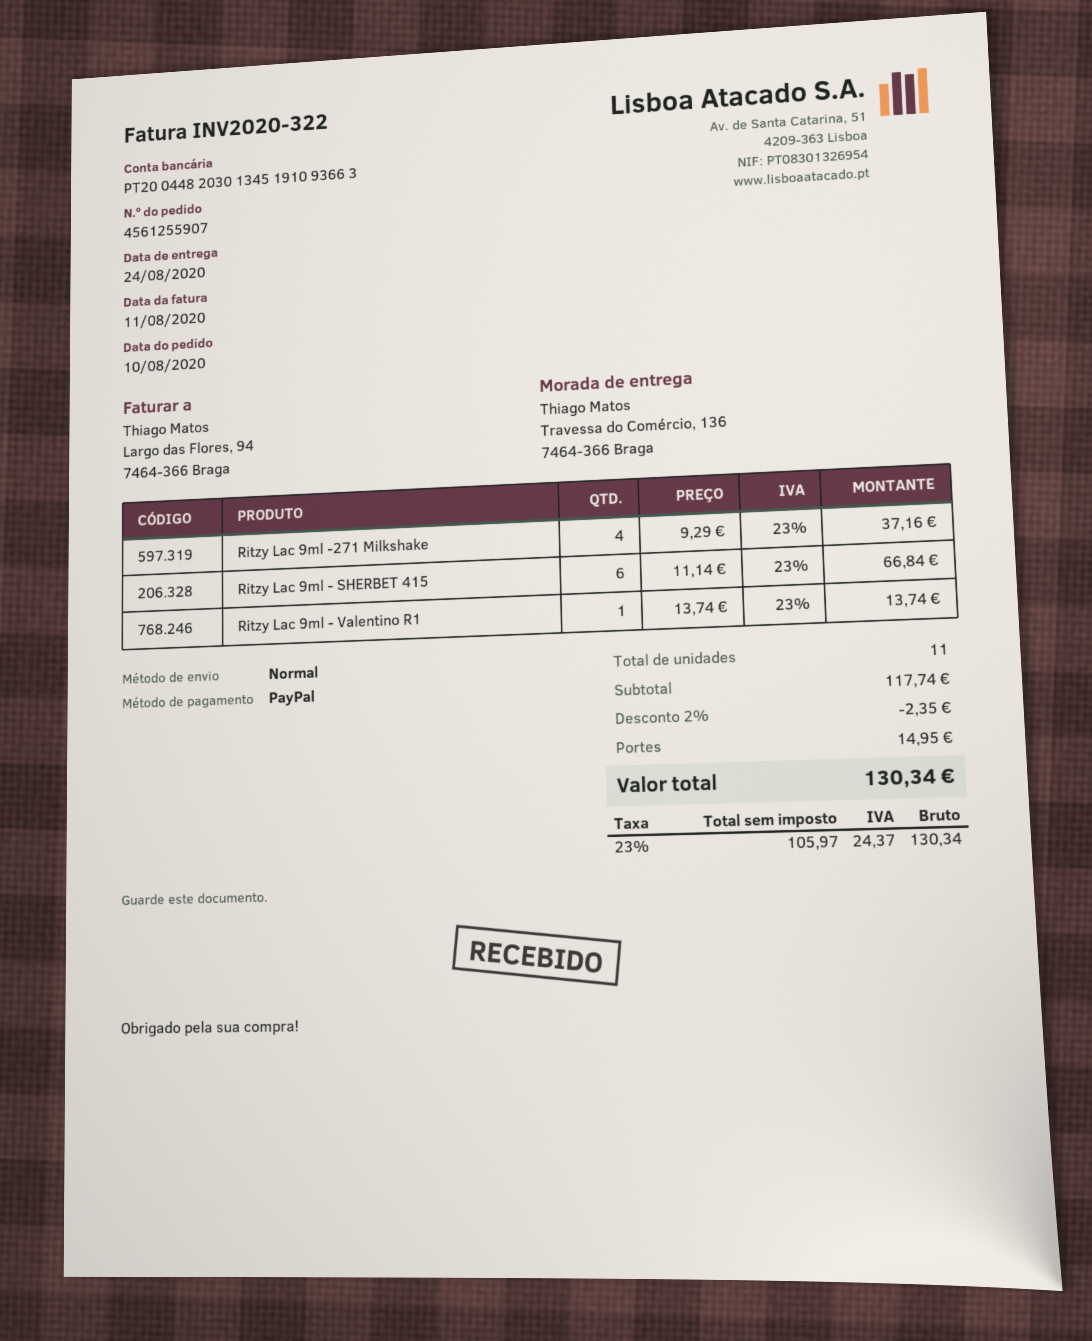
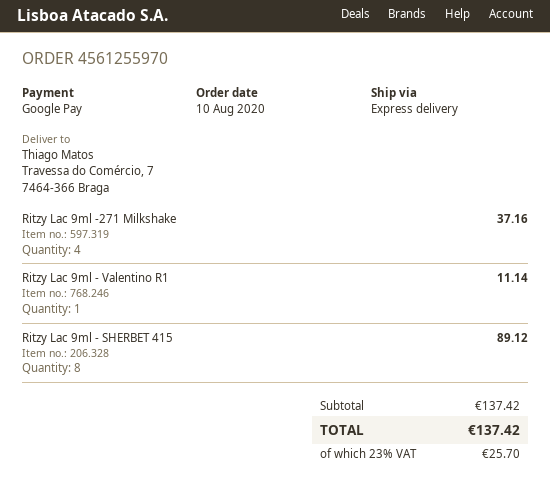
order number: 4561255907 -> 4561255970
payment method: PayPal -> Google Pay
shipping method: standard -> express
ship to: Travessa do Comércio, 136, 7464-366 Braga -> Travessa do Comércio, 7, 7464-366 Braga
Ritzy Lac 9ml - SHERBET 415: 6 for 66.84 -> 8 for 89.12
Ritzy Lac 9ml - Valentino R1: 1 for 13.74 -> 1 for 11.14
subtotal: 117.74 -> 137.42
discount: 2% = 2.35 -> none
shipping: 14.95 -> none
tax: 23% = 24.37 -> 23% = 25.70
total: 130.34 -> 137.42

